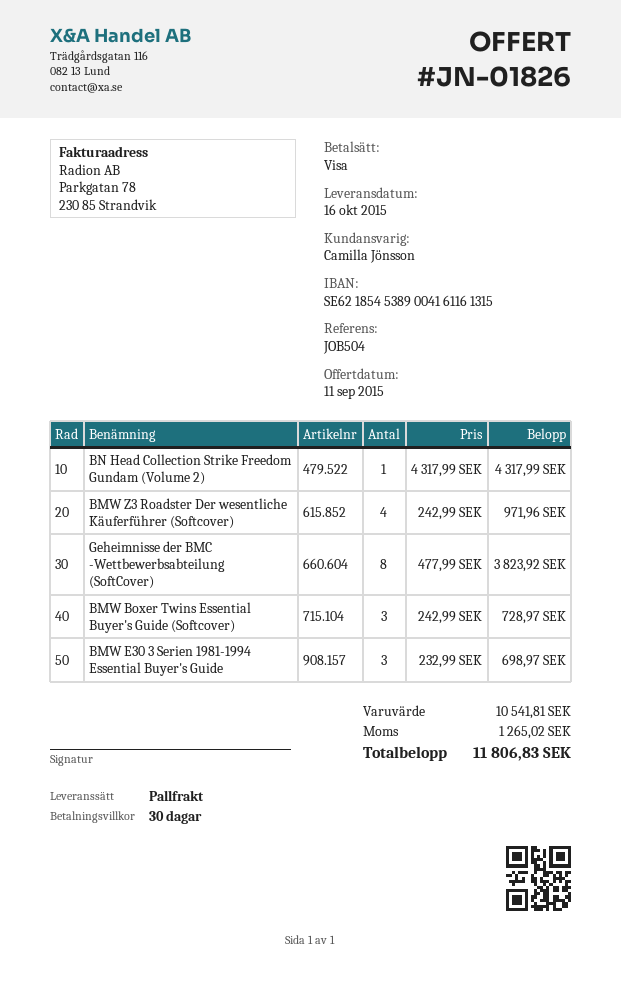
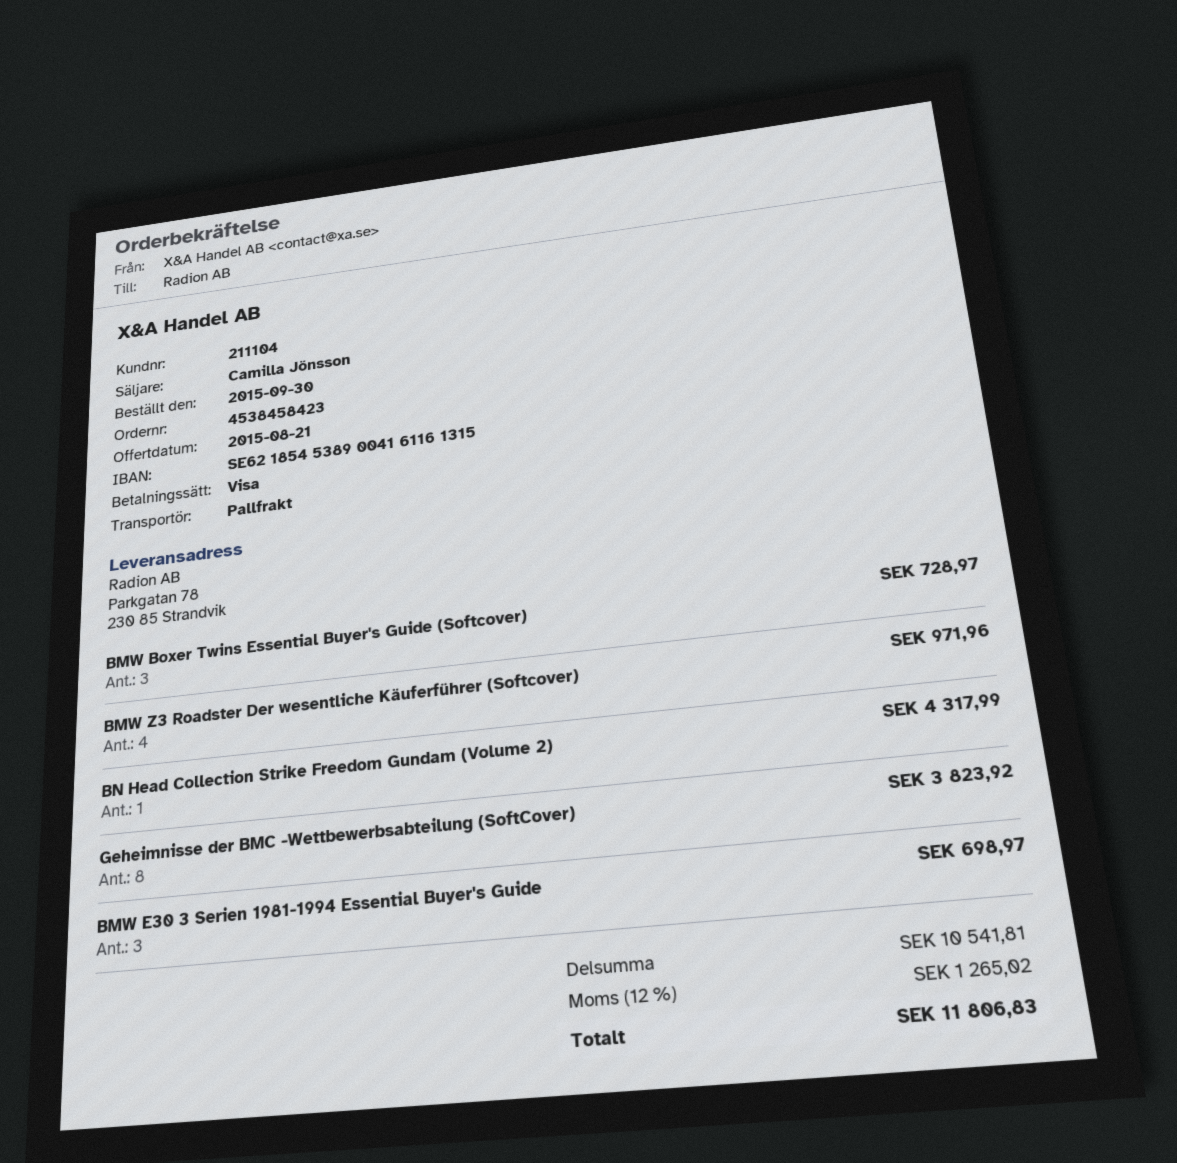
quote date: 2015-09-11 -> 2015-08-21

